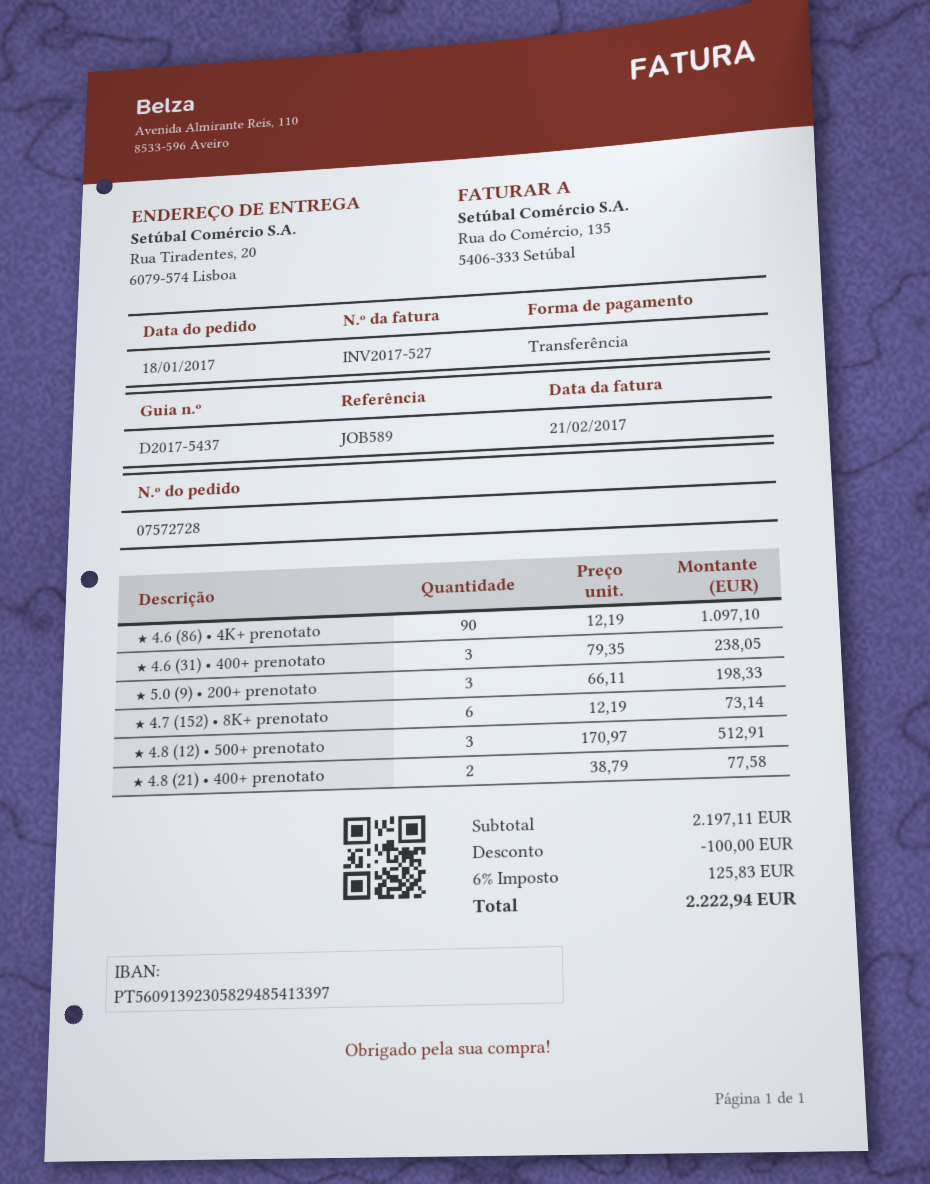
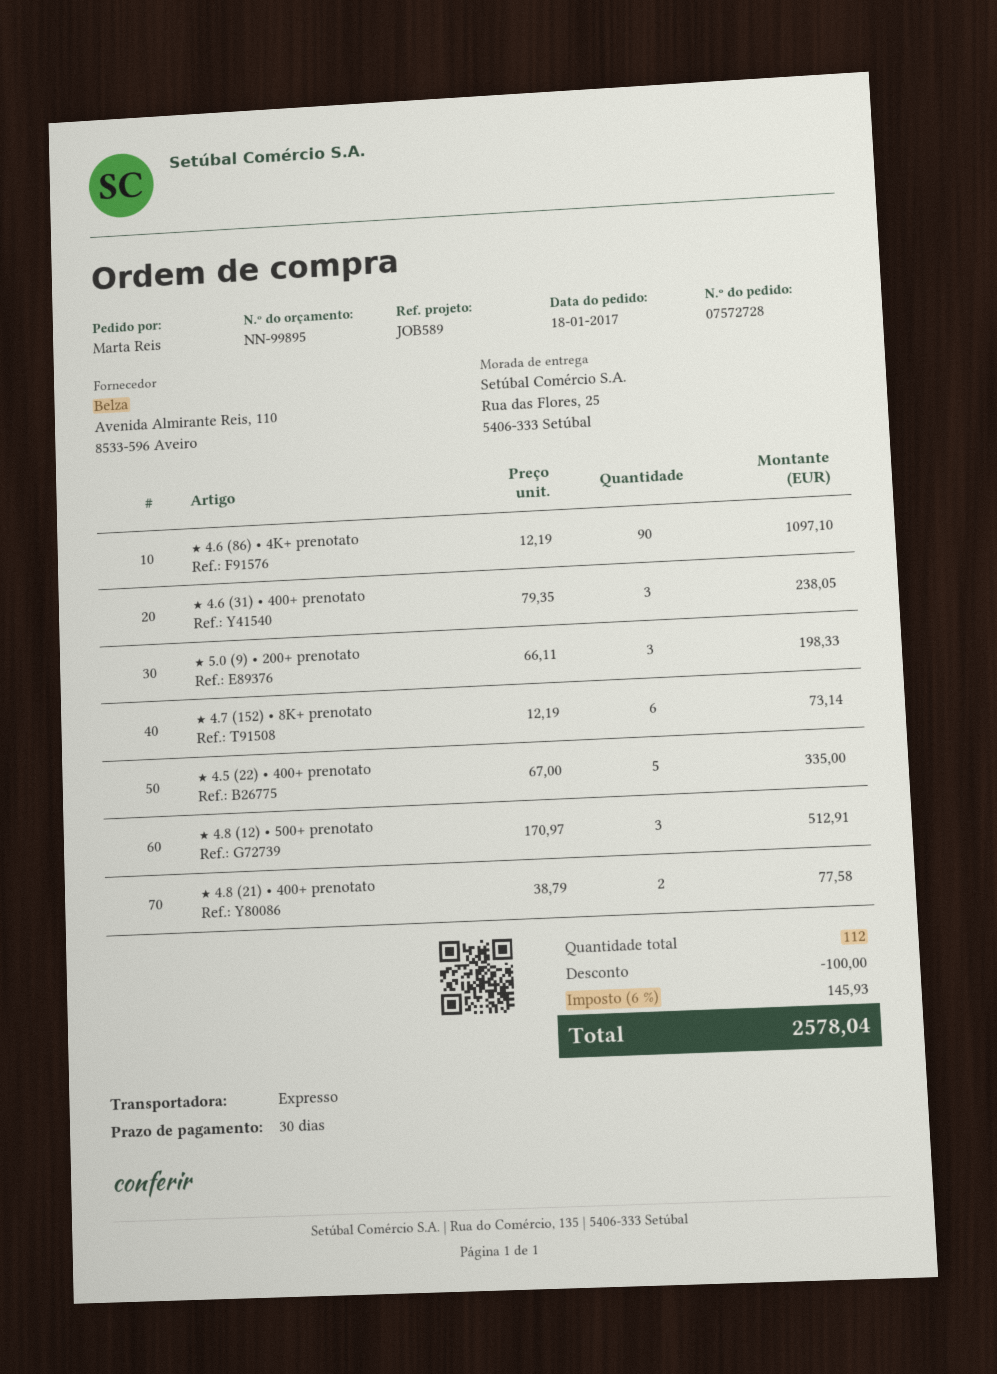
ship to: Rua Tiradentes, 20, 6079-574 Lisboa -> Rua das Flores, 25, 5406-333 Setúbal
★ 4.5 (22) • 400+ prenotato: none -> 5 x 67.00 = 335.00
tax: 6% = 125.83 -> 6% = 145.93
total: 2222.94 -> 2578.04

